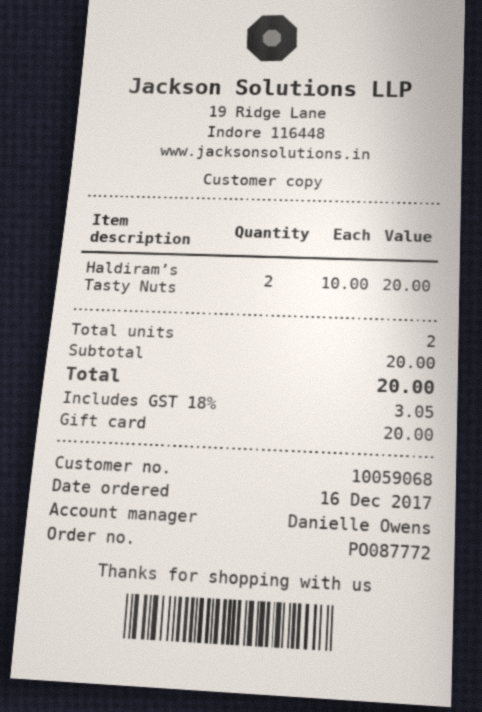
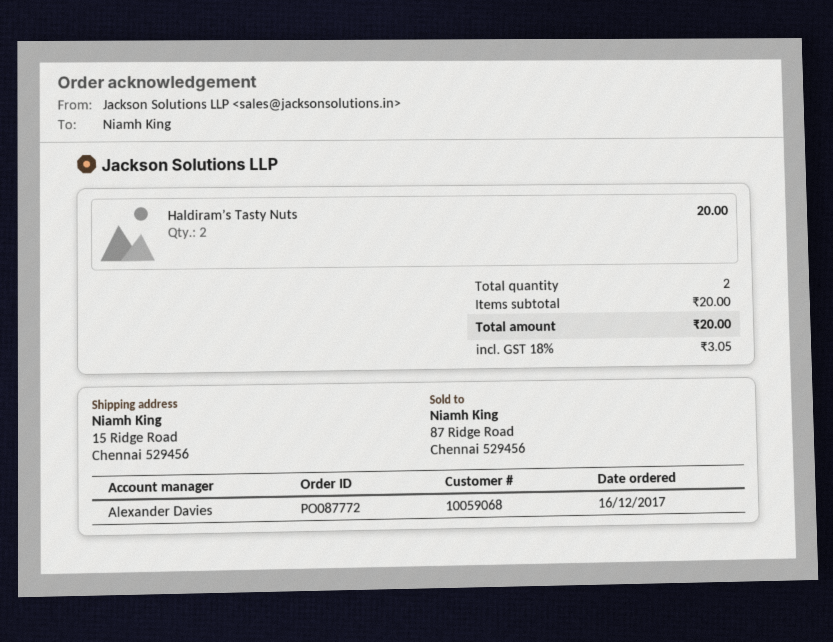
sales rep: Danielle Owens -> Alexander Davies

